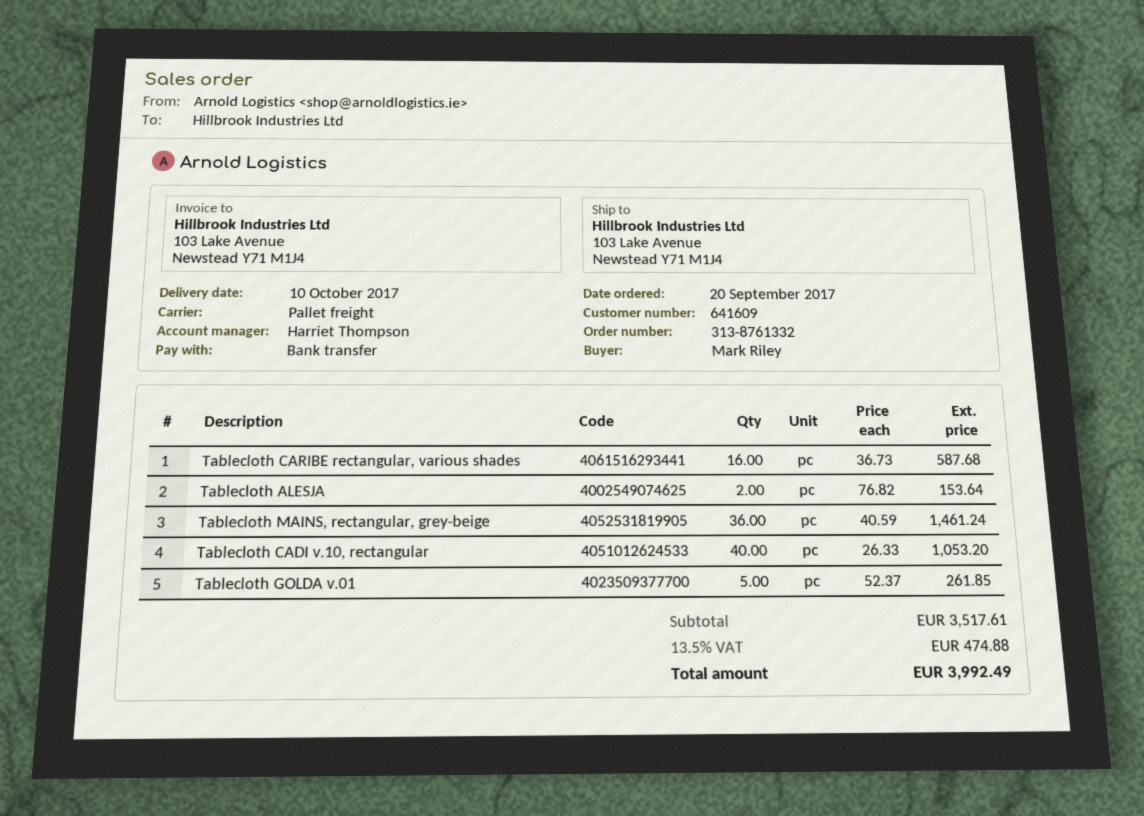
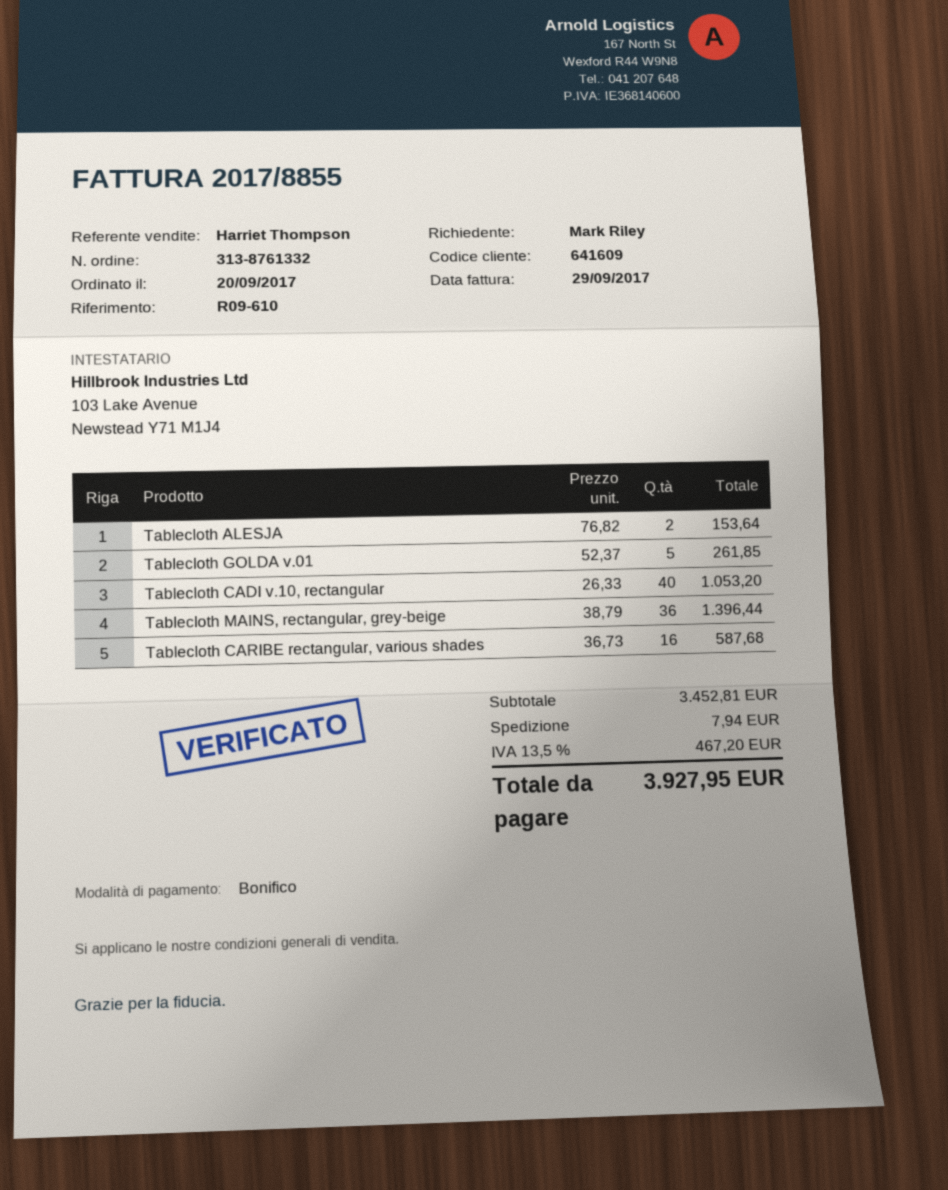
Tablecloth MAINS, rectangular, grey-beige: 36 x 40.59 = 1461.24 -> 36 x 38.79 = 1396.44
subtotal: 3517.61 -> 3452.81
shipping: none -> 7.94
tax: 13.5% = 474.88 -> 13.5% = 467.20
total: 3992.49 -> 3927.95

